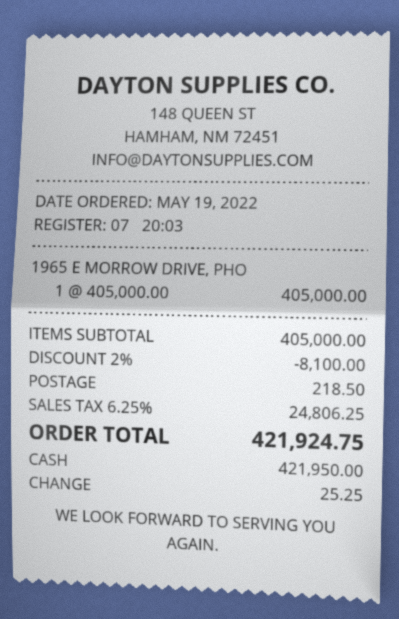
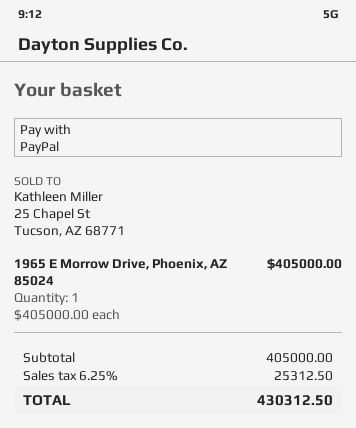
payment method: cash -> PayPal
discount: 2% = 8100.00 -> none
shipping: 218.50 -> none
tax: 6.25% = 24806.25 -> 6.25% = 25312.50
total: 421924.75 -> 430312.50

